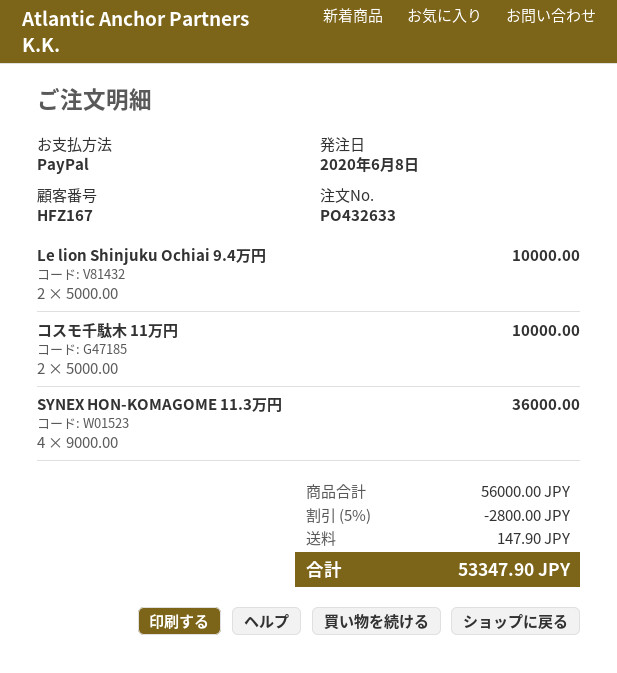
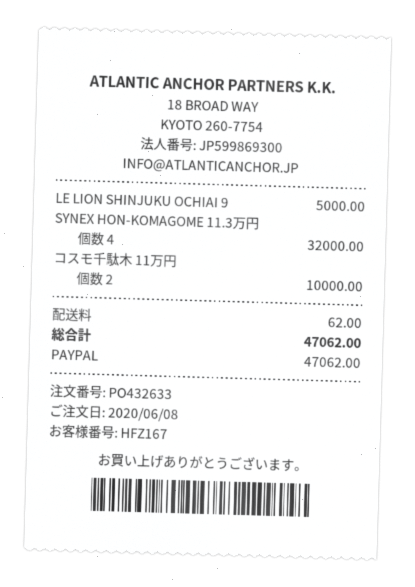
Le lion Shinjuku Ochiai 9.4万円: 2 for 10000.00 -> 1 for 5000.00
SYNEX HON-KOMAGOME 11.3万円: 4 for 36000.00 -> 4 for 32000.00
discount: 5% = 2800.00 -> none
shipping: 147.90 -> 62.00
total: 53347.90 -> 47062.00

